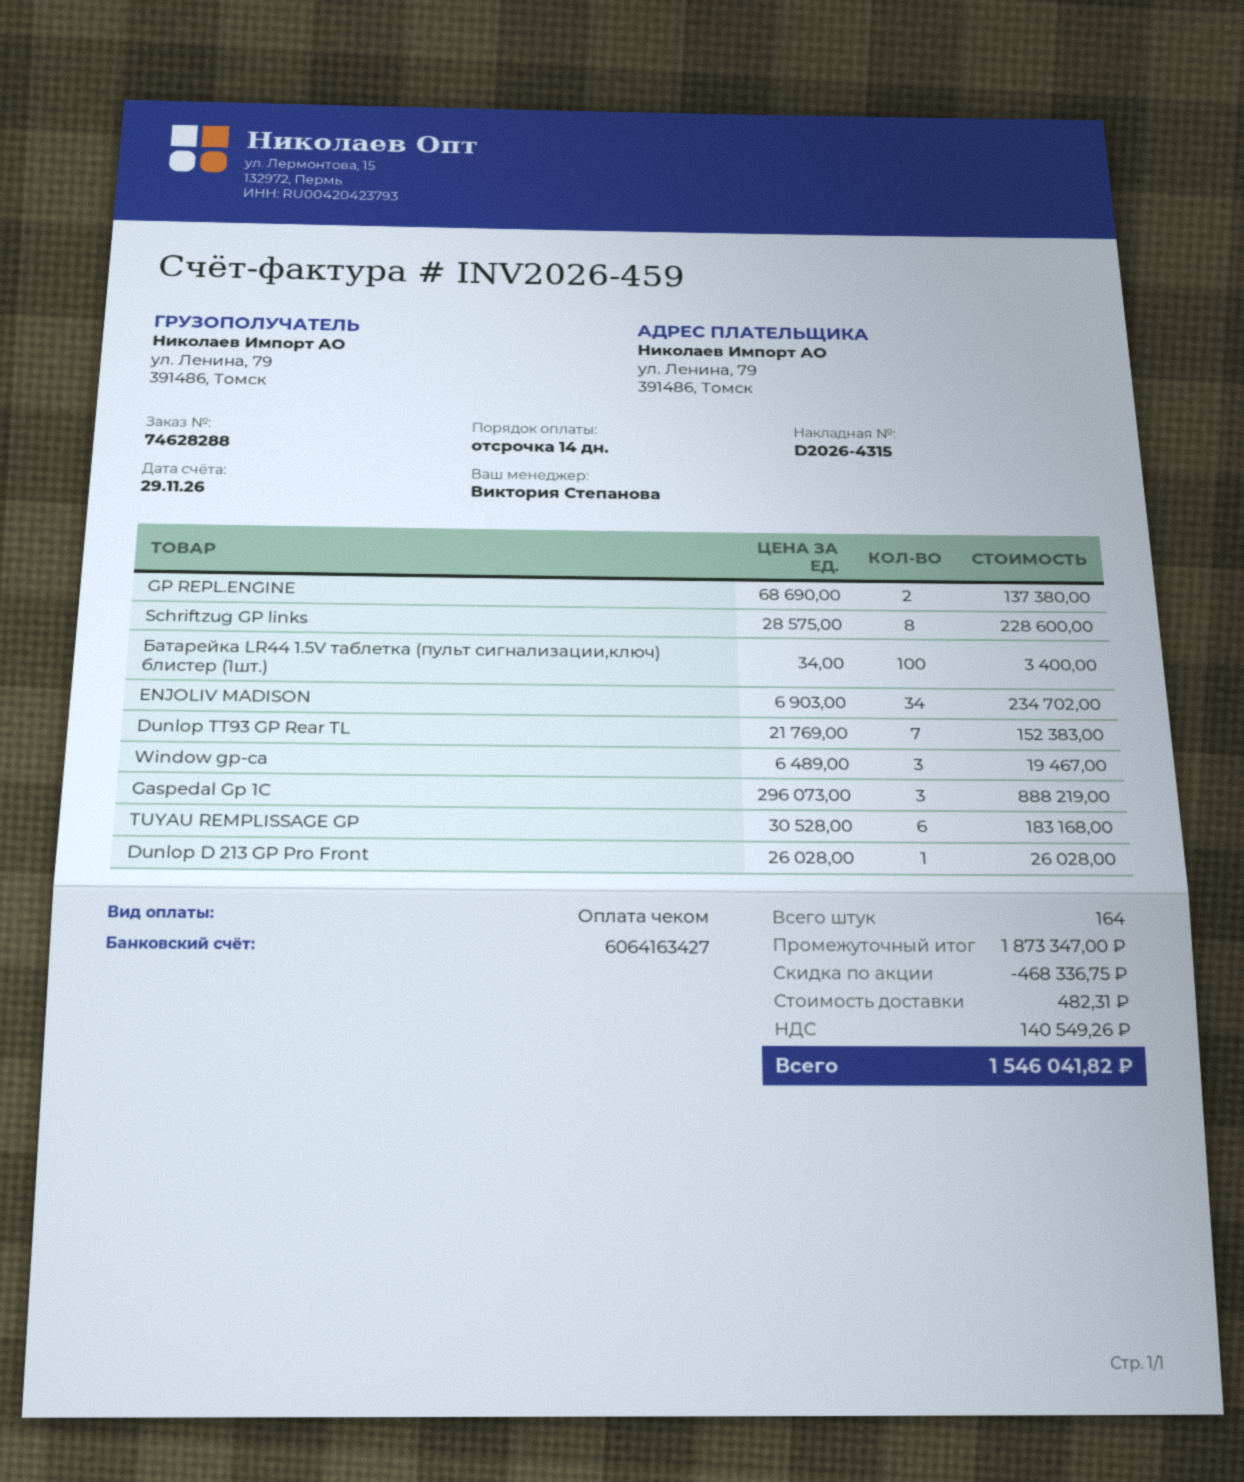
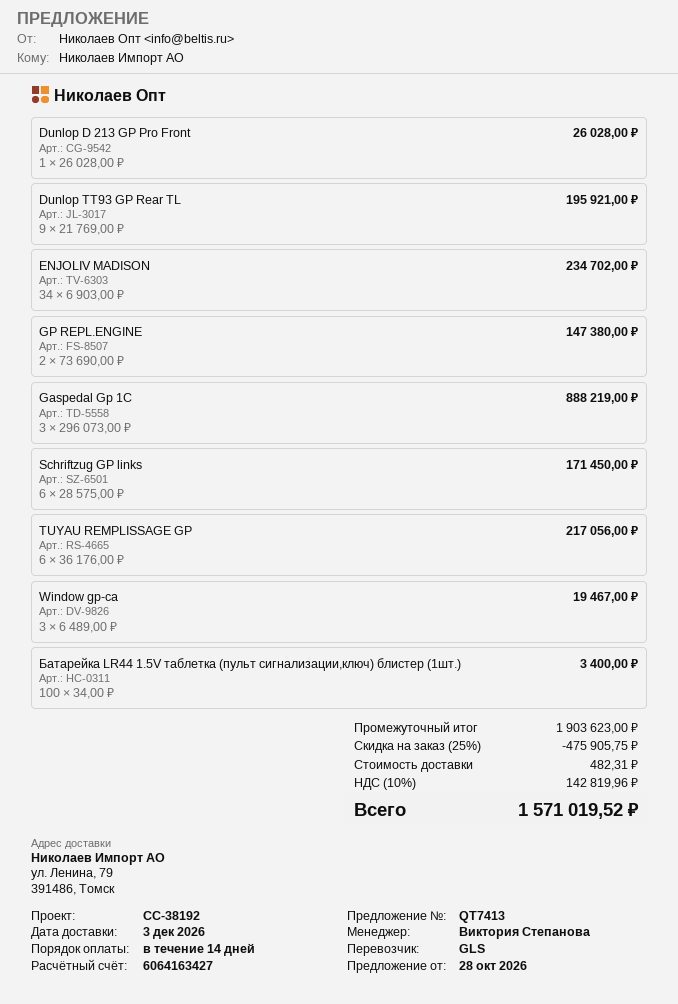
GP REPL.ENGINE: 2 x 68690.00 = 137380.00 -> 2 x 73690.00 = 147380.00
Schriftzug GP links: 8 x 28575.00 = 228600.00 -> 6 x 28575.00 = 171450.00
Dunlop TT93 GP Rear TL: 7 x 21769.00 = 152383.00 -> 9 x 21769.00 = 195921.00
TUYAU REMPLISSAGE GP: 6 x 30528.00 = 183168.00 -> 6 x 36176.00 = 217056.00
subtotal: 1873347.00 -> 1903623.00
discount: 468336.75 -> 475905.75
tax: 140549.26 -> 142819.96
total: 1546041.82 -> 1571019.52

